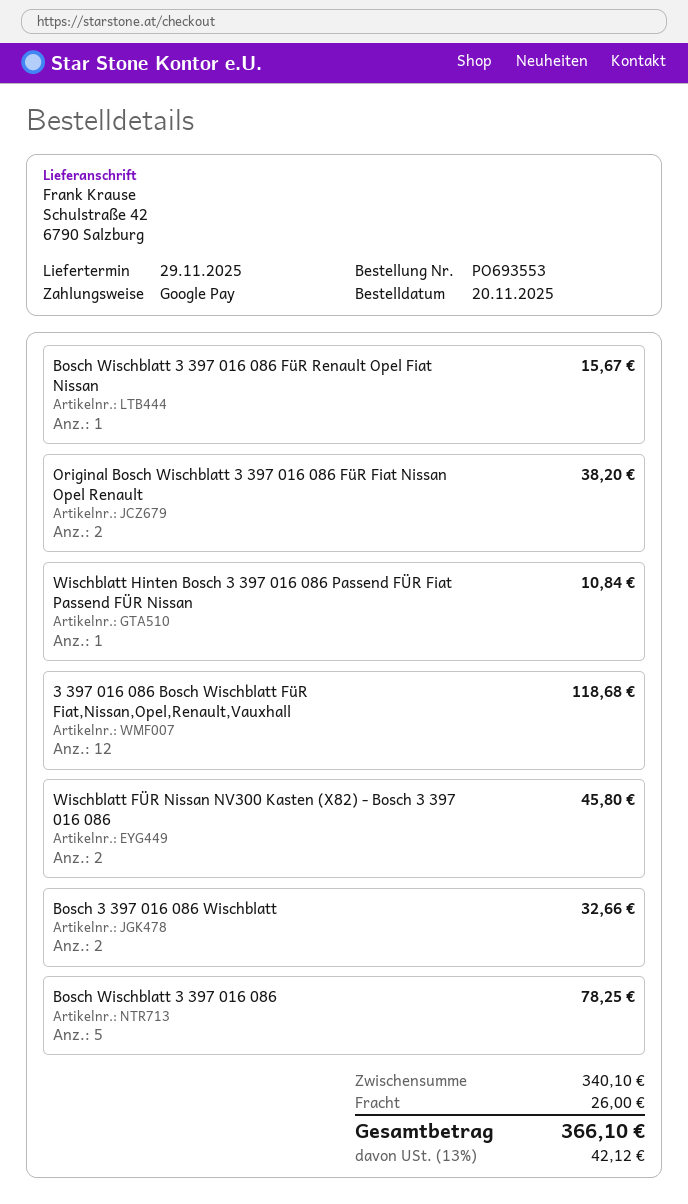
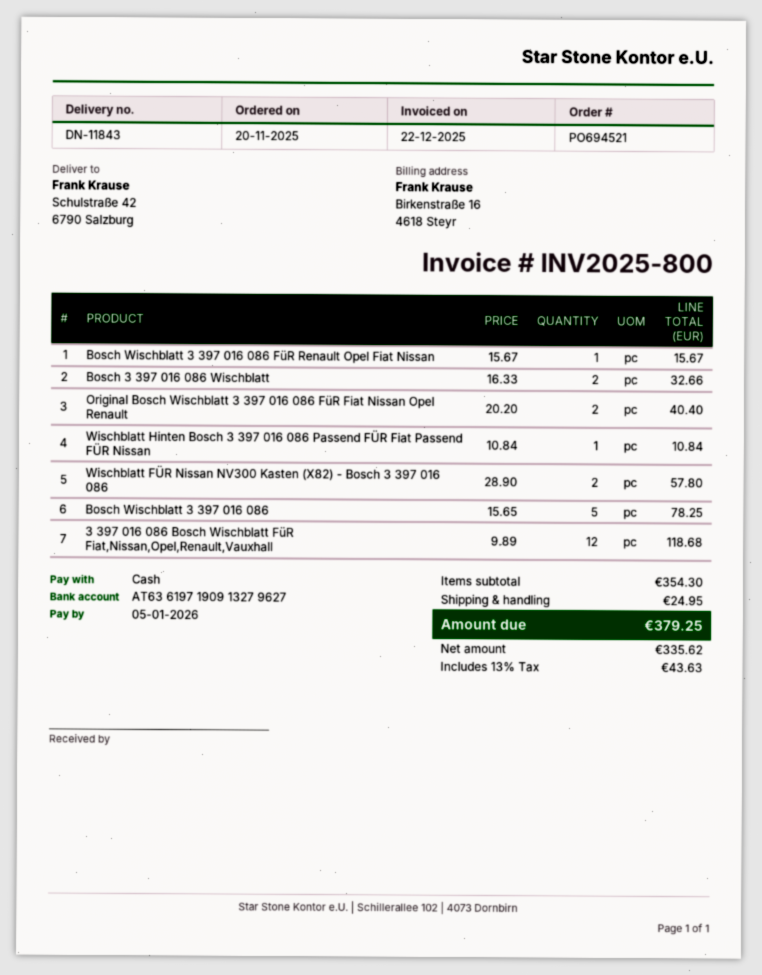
order number: PO693553 -> PO694521
payment method: Google Pay -> cash
Original Bosch Wischblatt 3 397 016 086 FüR Fiat Nissan Opel Renault: 2 for 38.20 -> 2 for 40.40
Wischblatt FÜR Nissan NV300 Kasten (X82) - Bosch 3 397 016 086: 2 for 45.80 -> 2 for 57.80
subtotal: 340.10 -> 354.30
shipping: 26.00 -> 24.95
tax: 13% = 42.12 -> 13% = 43.63
total: 366.10 -> 379.25

